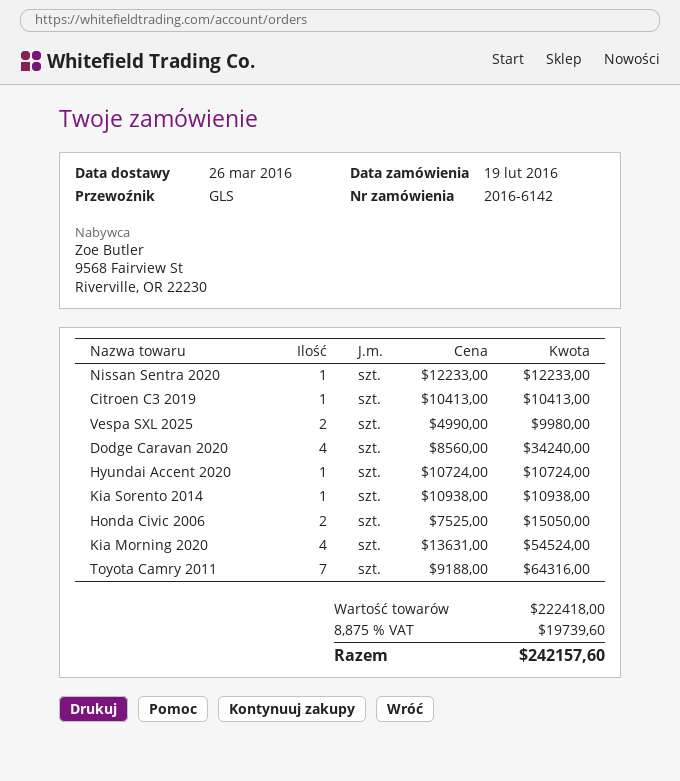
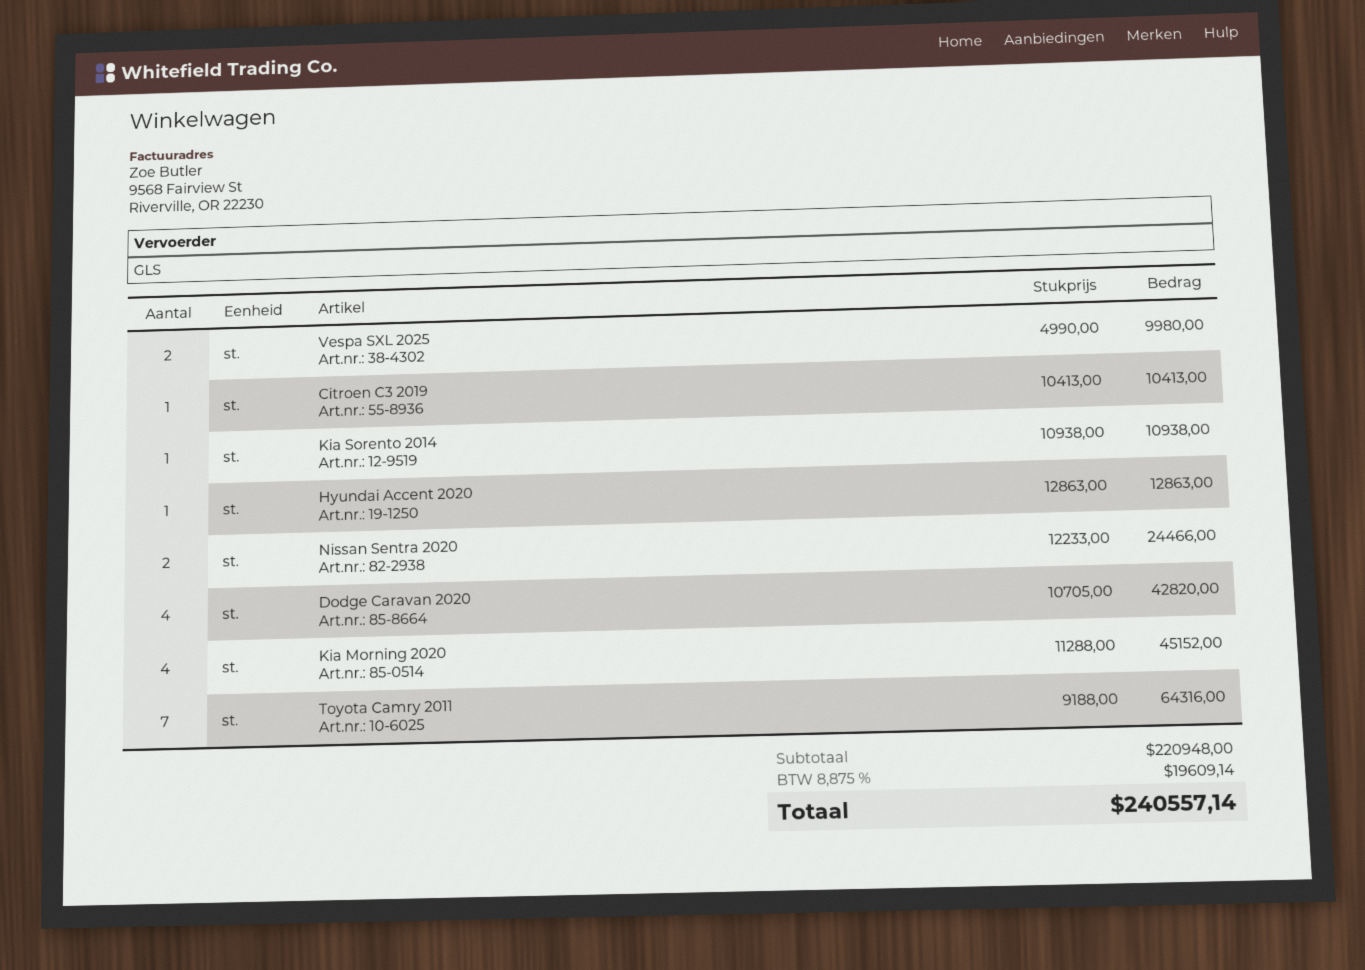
Nissan Sentra 2020: 1 x 12233.00 = 12233.00 -> 2 x 12233.00 = 24466.00
Dodge Caravan 2020: 4 x 8560.00 = 34240.00 -> 4 x 10705.00 = 42820.00
Hyundai Accent 2020: 1 x 10724.00 = 10724.00 -> 1 x 12863.00 = 12863.00
Honda Civic 2006: 2 x 7525.00 = 15050.00 -> none
Kia Morning 2020: 4 x 13631.00 = 54524.00 -> 4 x 11288.00 = 45152.00
subtotal: 222418.00 -> 220948.00
tax: 8.875% = 19739.60 -> 8.875% = 19609.14
total: 242157.60 -> 240557.14

